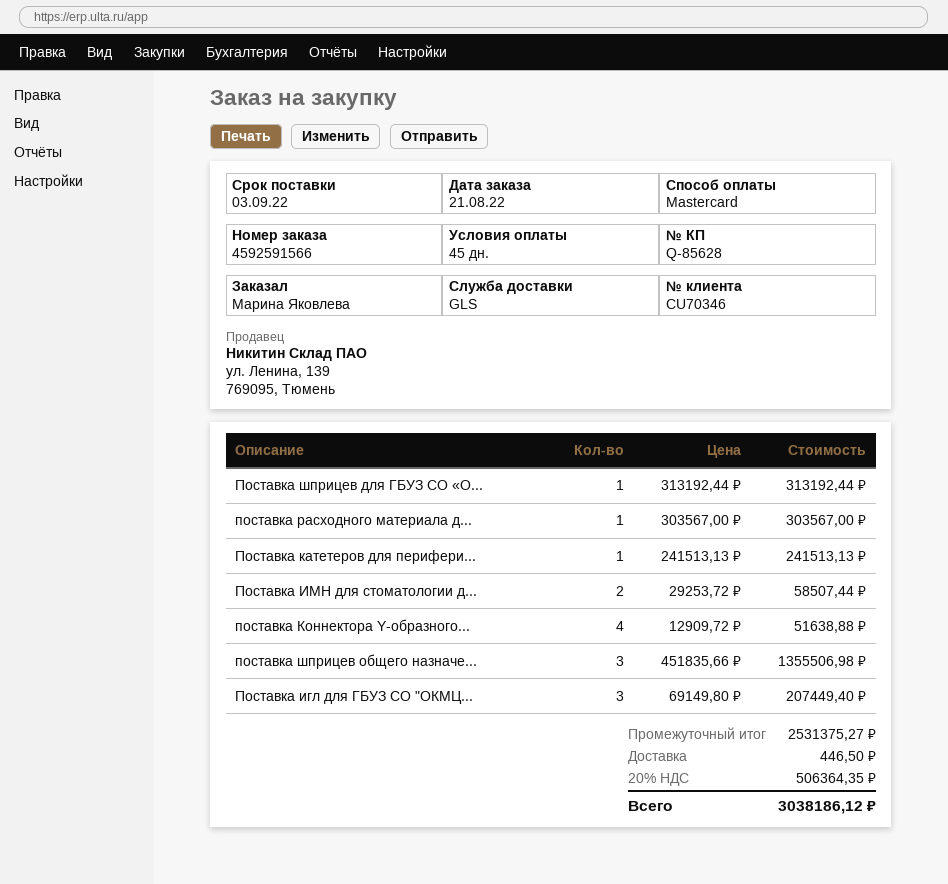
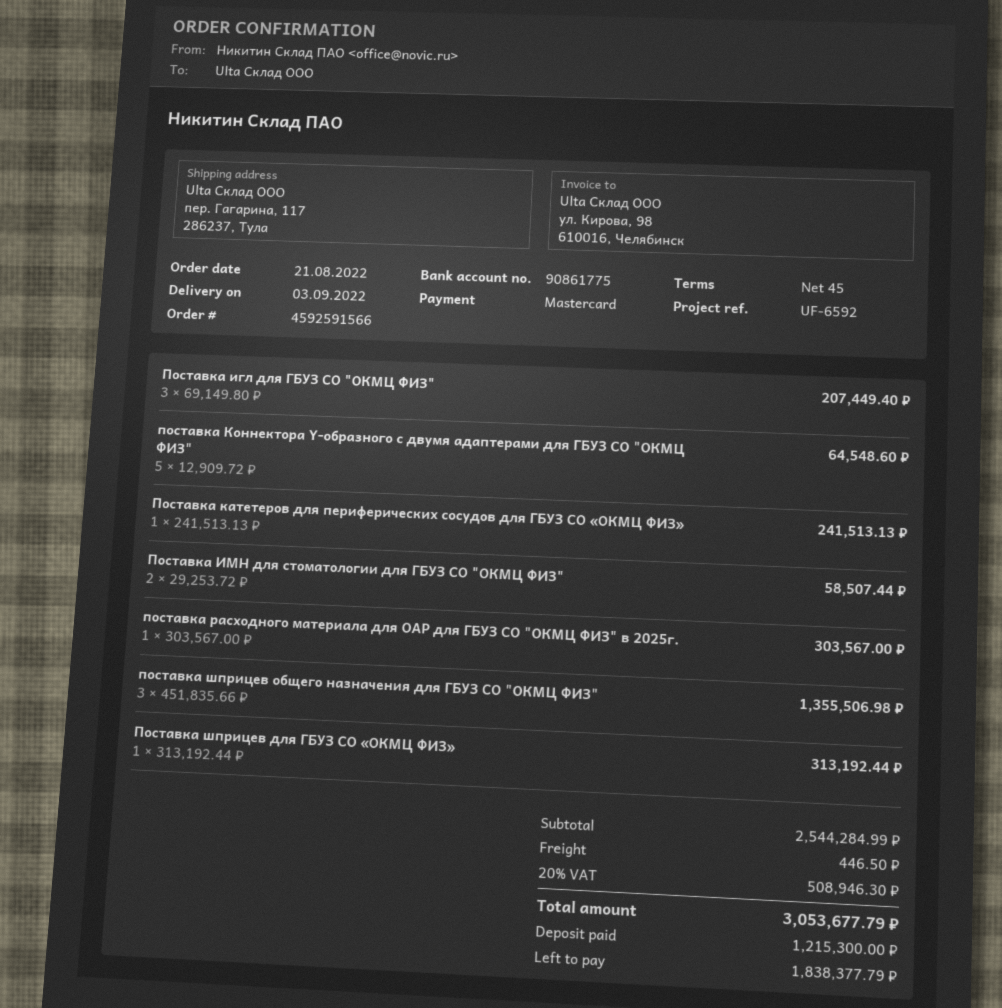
поставка Коннектора Y-образного...: 4 x 12909.72 = 51638.88 -> 5 x 12909.72 = 64548.60
subtotal: 2531375.27 -> 2544284.99
tax: 20% = 506364.35 -> 20% = 508946.30
total: 3038186.12 -> 3053677.79

